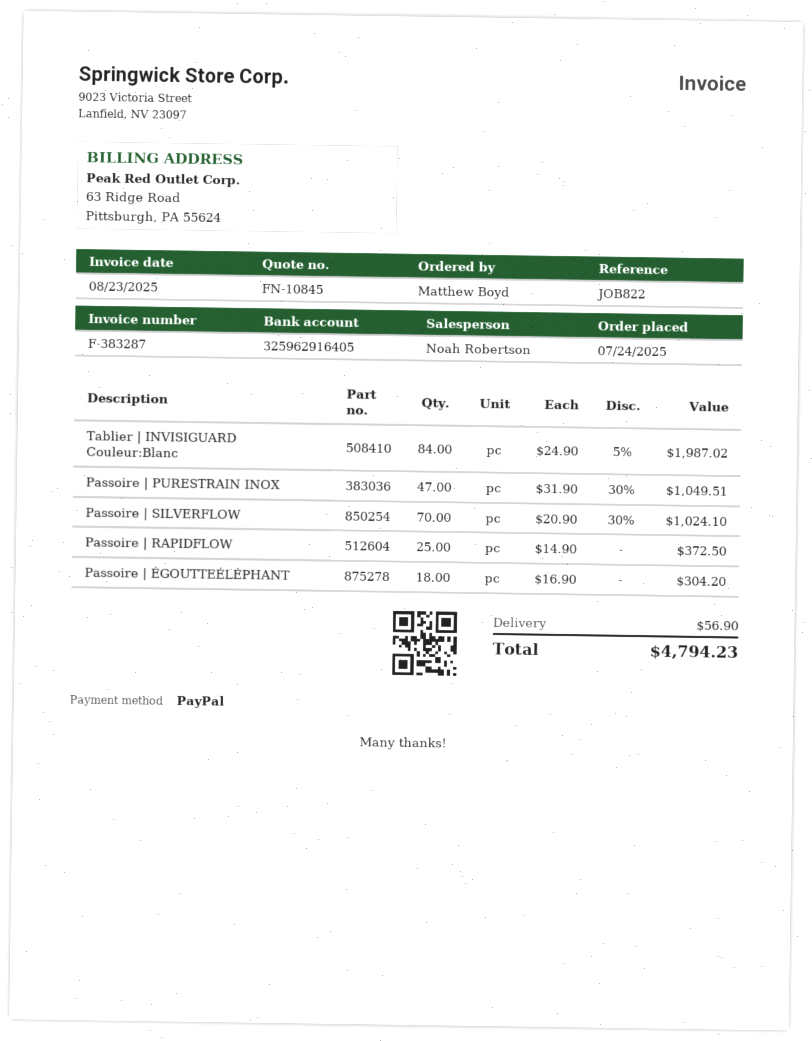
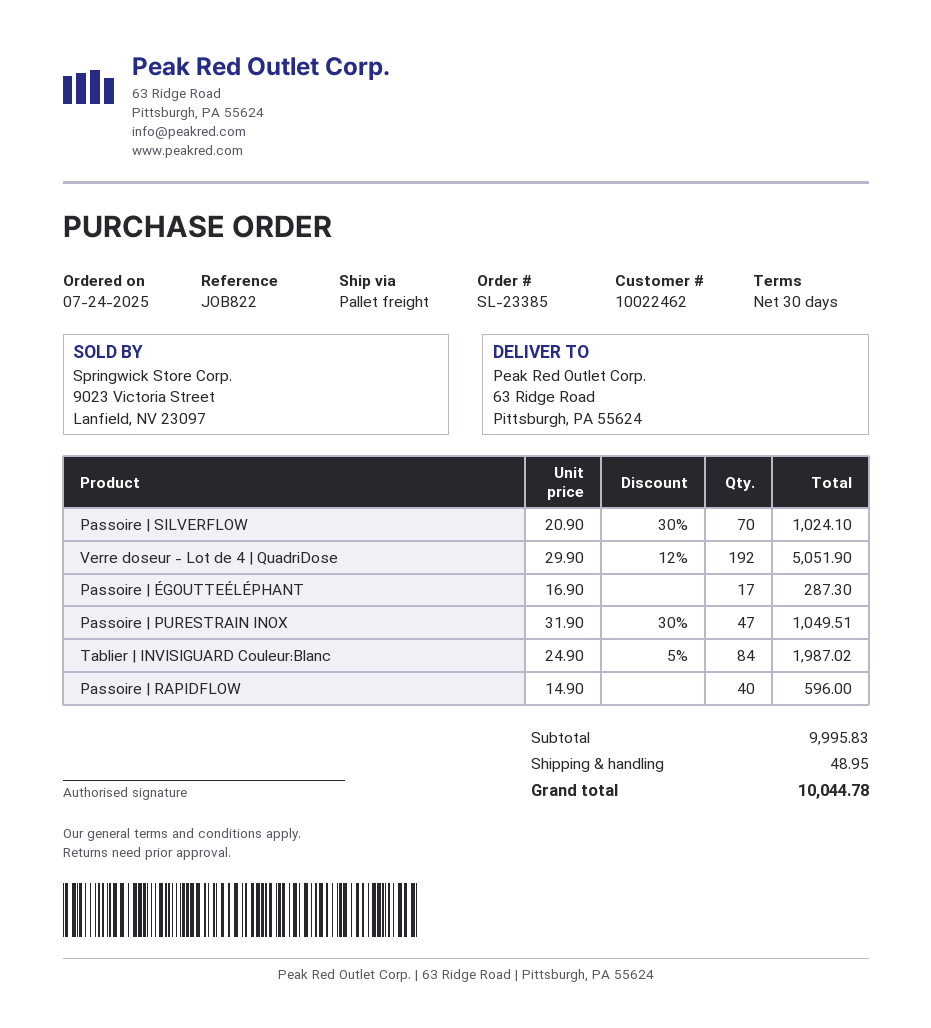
Passoire | RAPIDFLOW: 25 x 14.90 = 372.50 -> 40 x 14.90 = 596.00
Passoire | ÉGOUTTEÉLÉPHANT: 18 x 16.90 = 304.20 -> 17 x 16.90 = 287.30
Verre doseur - Lot de 4 | QuadriDose: none -> 192 x 29.90 - 12% = 5051.90
shipping: 56.90 -> 48.95
total: 4794.23 -> 10044.78

